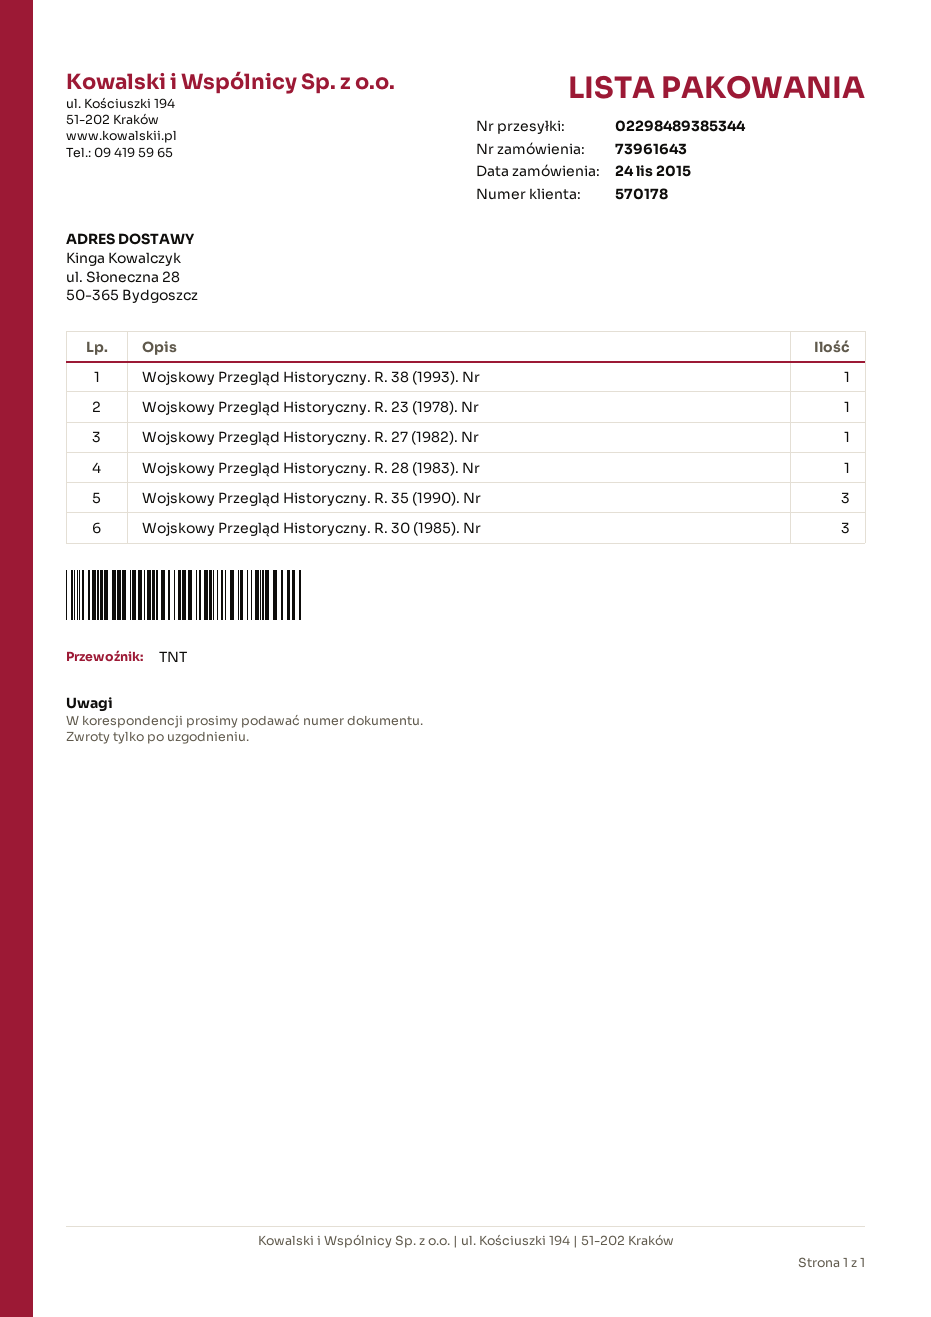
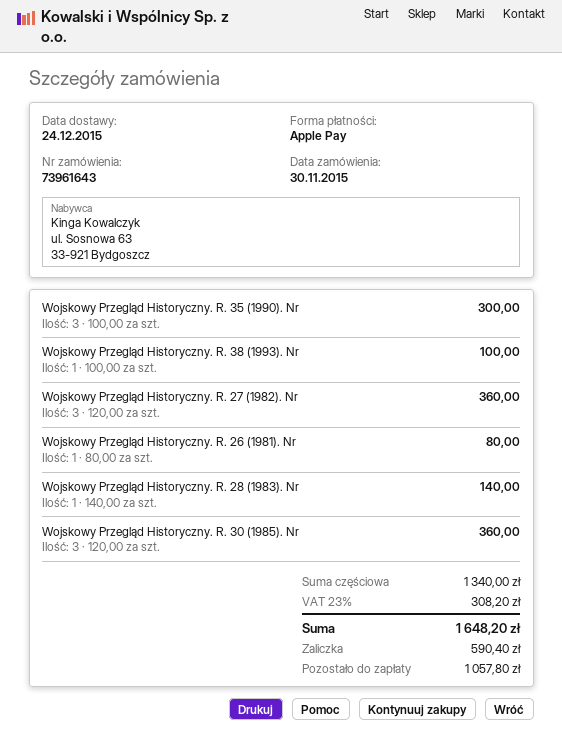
order date: 2015-11-24 -> 2015-11-30
Wojskowy Przegląd Historyczny. R. 23 (1978). Nr: 1 -> none
Wojskowy Przegląd Historyczny. R. 27 (1982). Nr: 1 -> 3
Wojskowy Przegląd Historyczny. R. 26 (1981). Nr: none -> 1

